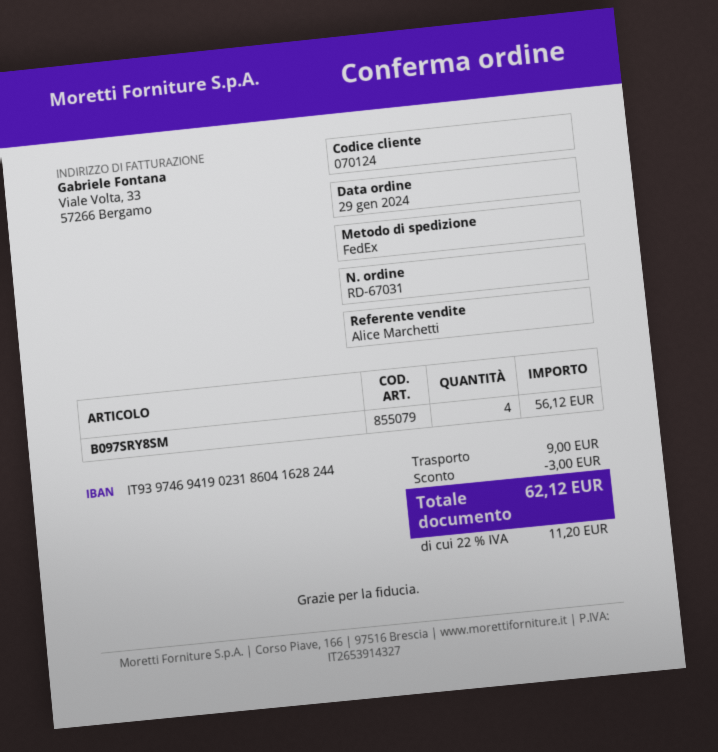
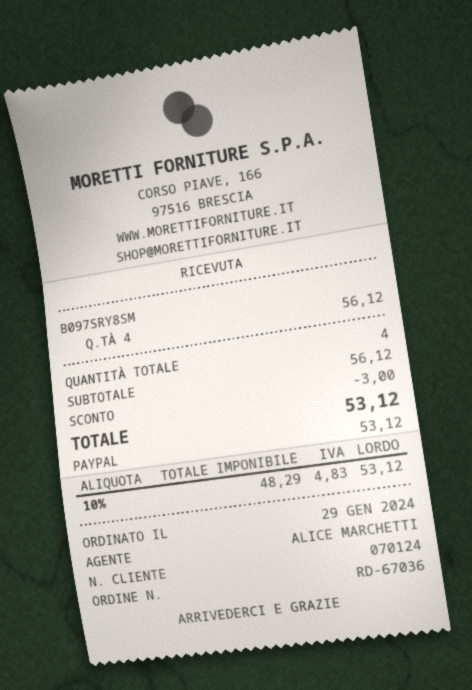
order number: RD-67031 -> RD-67036
shipping: 9.00 -> none
tax: 22% = 11.20 -> 10% = 4.83
total: 62.12 -> 53.12

